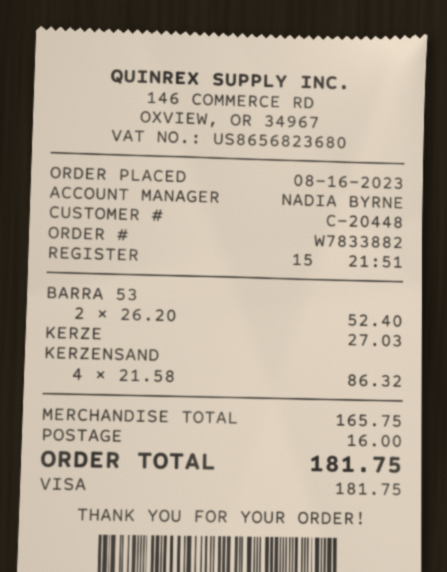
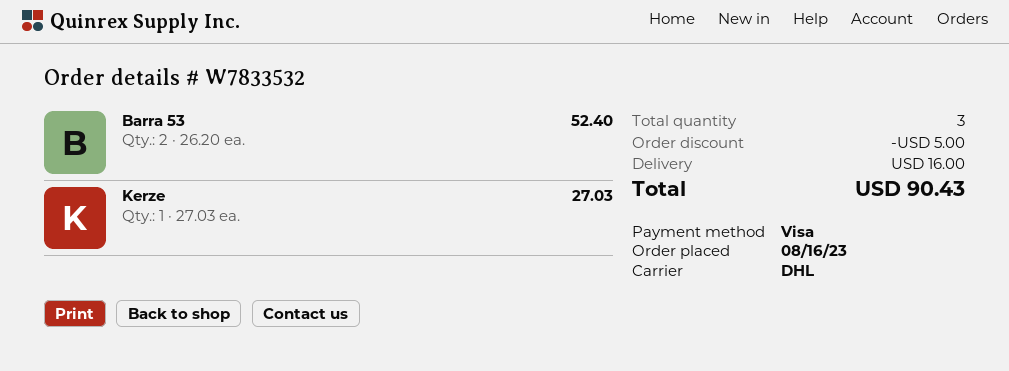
order number: W7833882 -> W7833532
KERZENSAND: 4 x 21.58 = 86.32 -> none
discount: none -> 5.00
total: 181.75 -> 90.43

